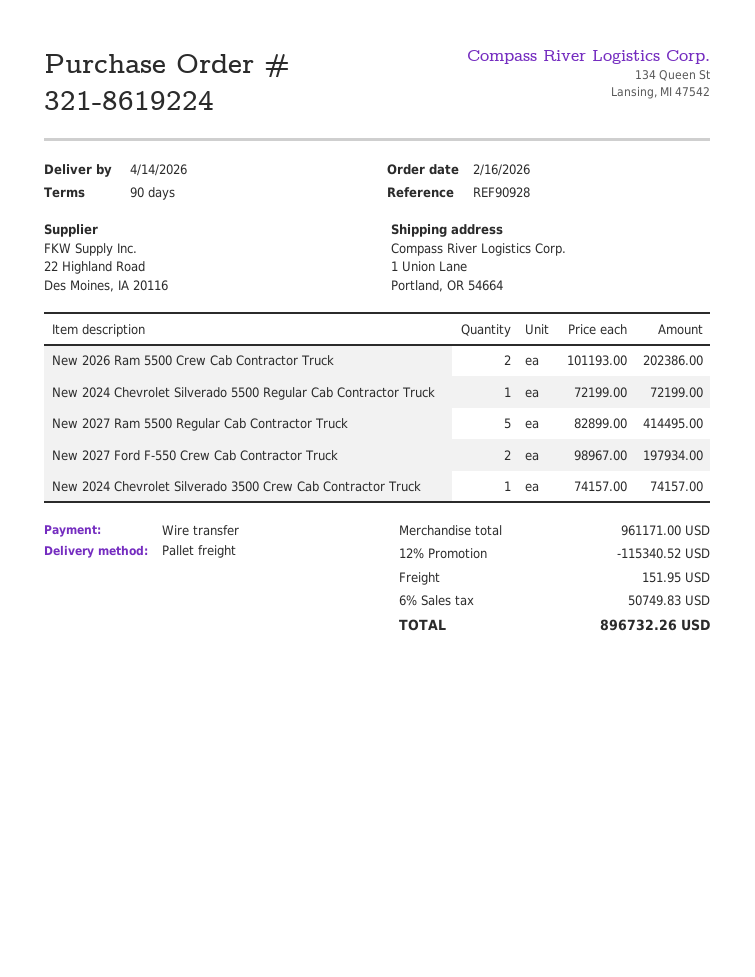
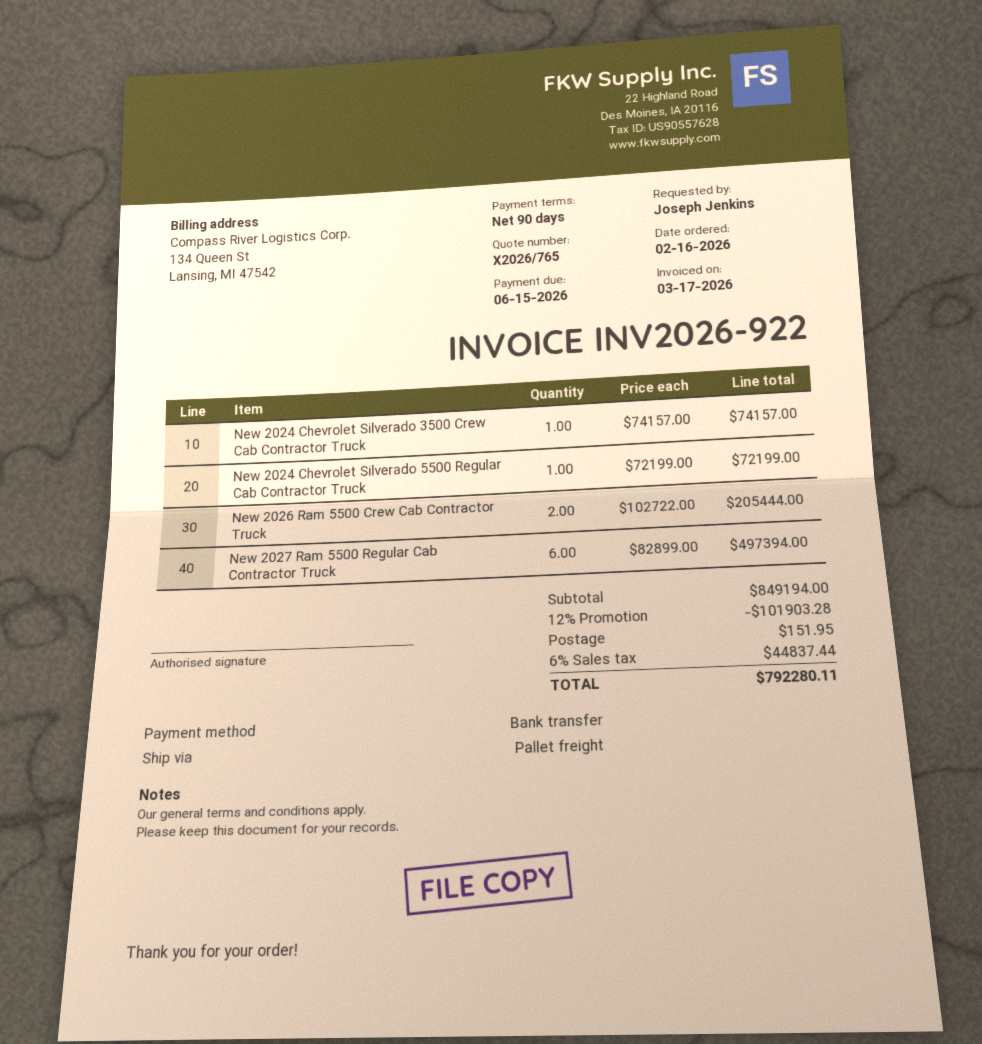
New 2026 Ram 5500 Crew Cab Contractor Truck: 2 x 101193.00 = 202386.00 -> 2 x 102722.00 = 205444.00
New 2027 Ram 5500 Regular Cab Contractor Truck: 5 x 82899.00 = 414495.00 -> 6 x 82899.00 = 497394.00
New 2027 Ford F-550 Crew Cab Contractor Truck: 2 x 98967.00 = 197934.00 -> none
subtotal: 961171.00 -> 849194.00
discount: 12% = 115340.52 -> 12% = 101903.28
tax: 6% = 50749.83 -> 6% = 44837.44
total: 896732.26 -> 792280.11

